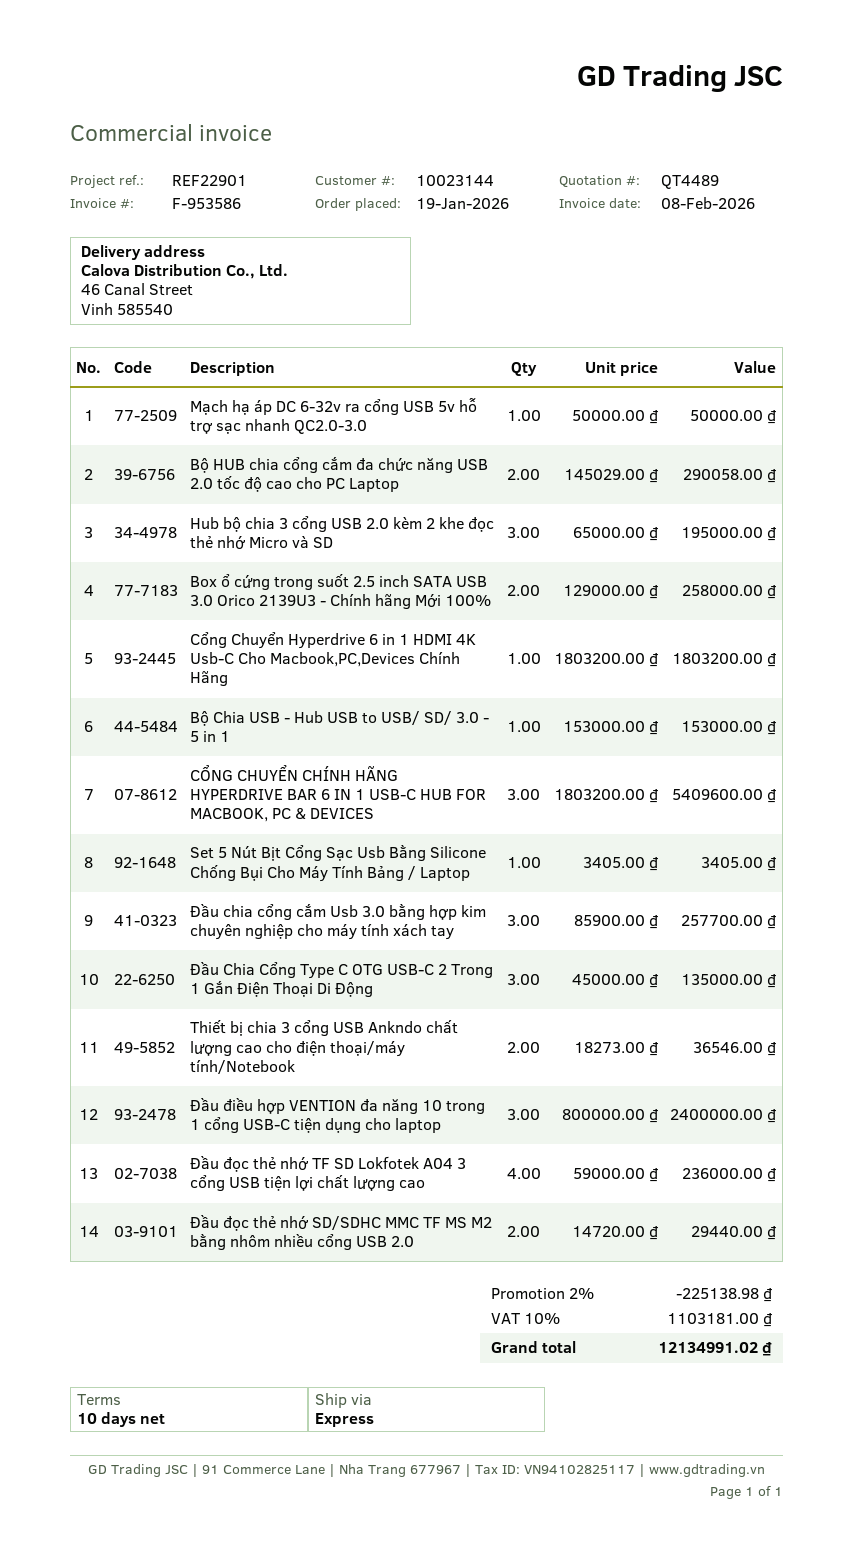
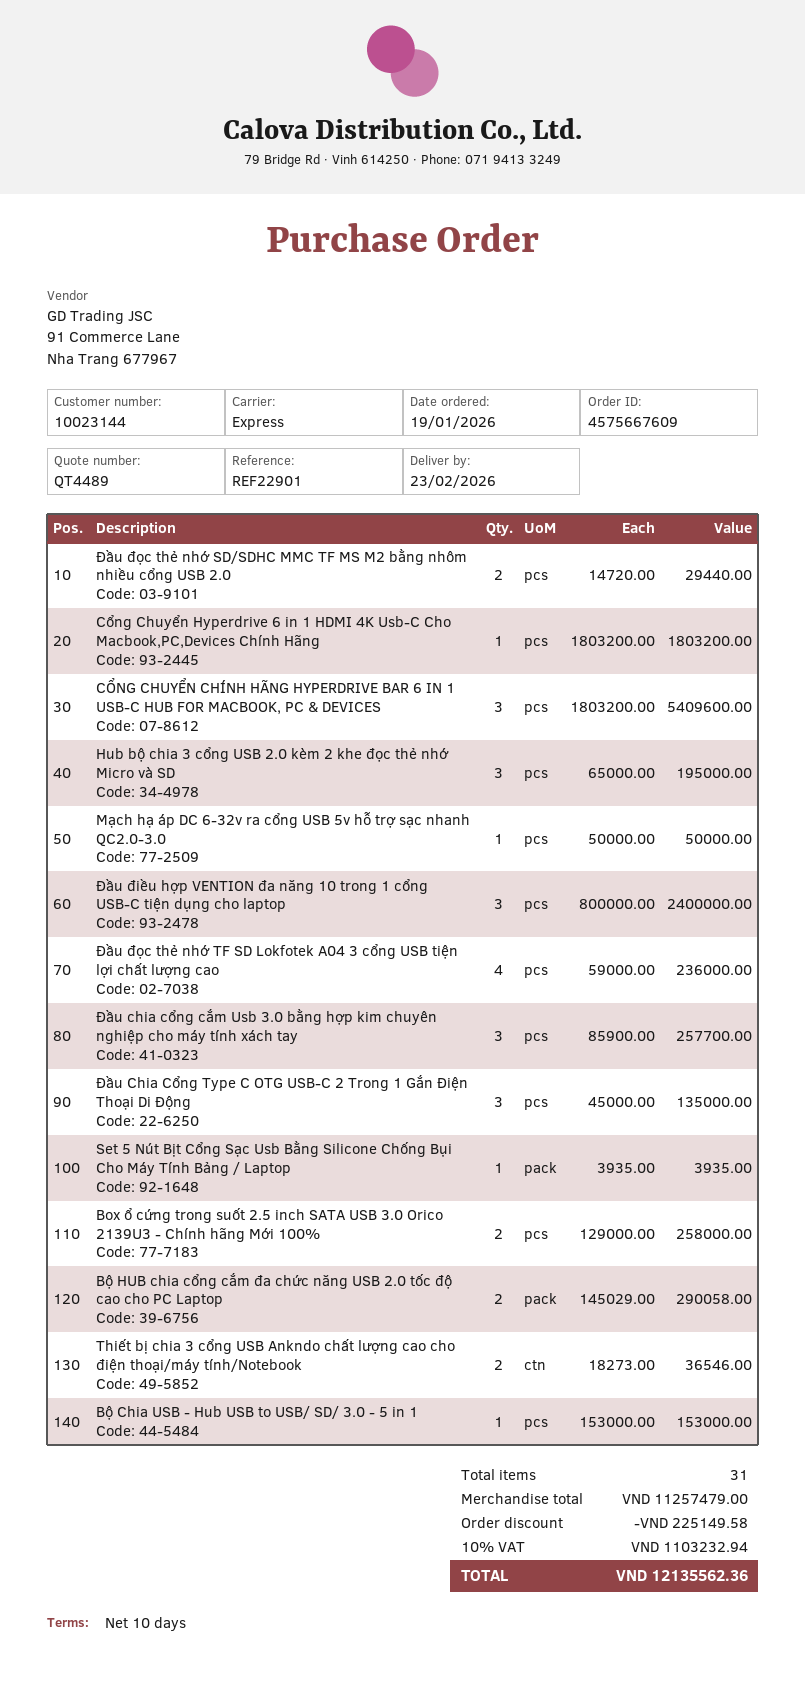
Set 5 Nút Bịt Cổng Sạc Usb Bằng Silicone Chống Bụi Cho Máy Tính Bảng / Laptop: 1 x 3405.00 = 3405.00 -> 1 x 3935.00 = 3935.00
discount: 225138.98 -> 225149.58
tax: 10% = 1103181.00 -> 10% = 1103232.94
total: 12134991.02 -> 12135562.36

